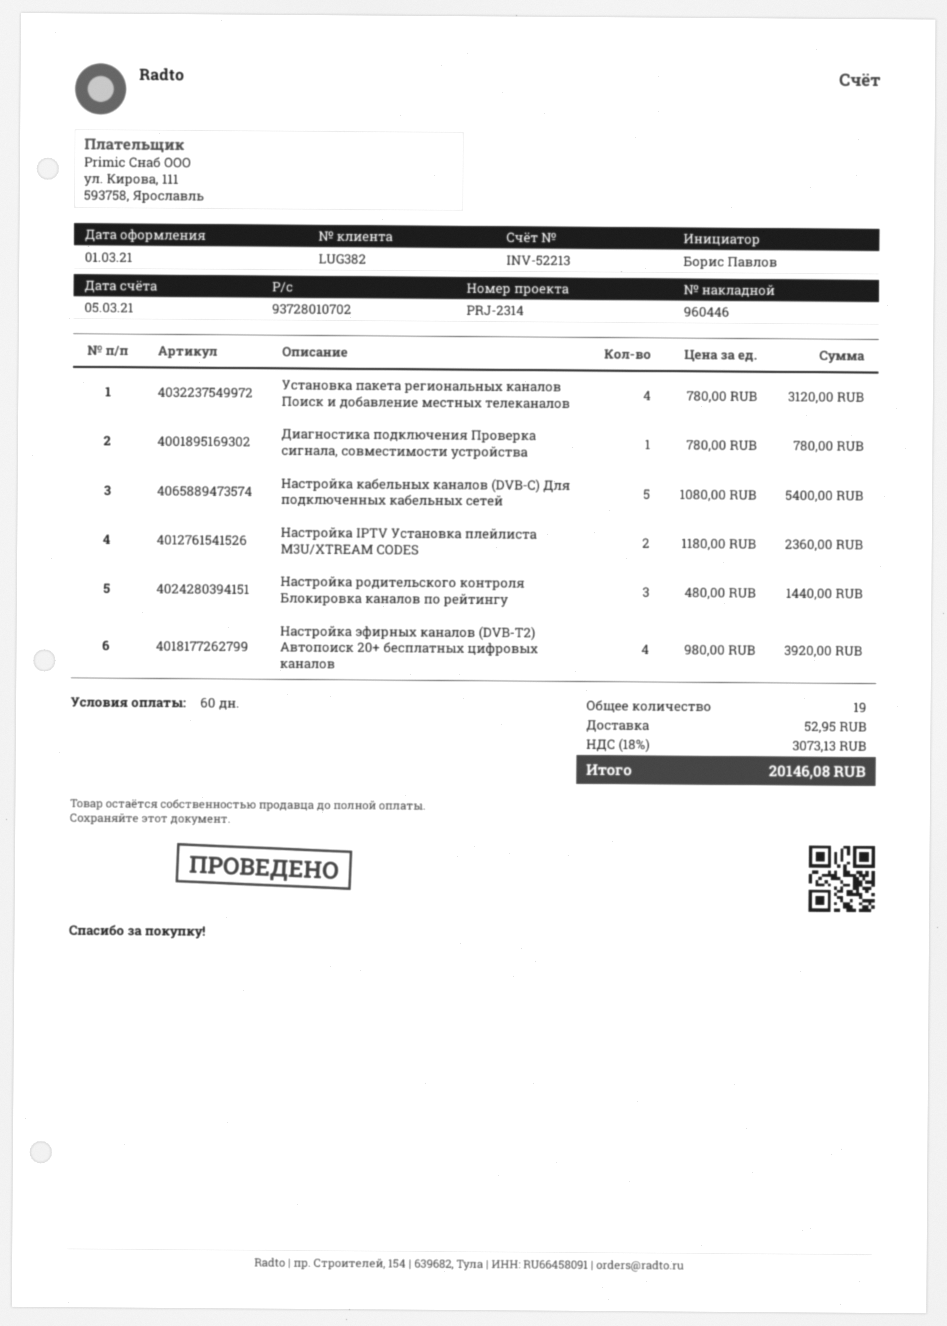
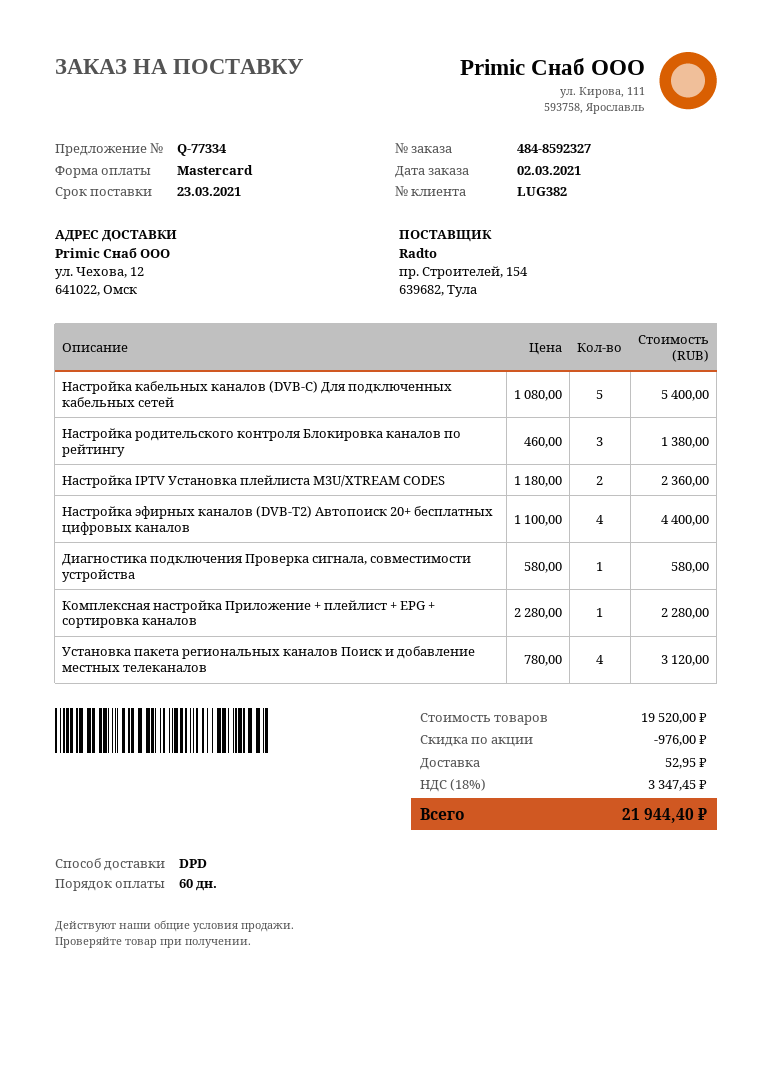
order date: 2021-03-01 -> 2021-03-02
Диагностика подключения Проверка сигнала, совместимости устройства: 1 x 780.00 = 780.00 -> 1 x 580.00 = 580.00
Настройка родительского контроля Блокировка каналов по рейтингу: 3 x 480.00 = 1440.00 -> 3 x 460.00 = 1380.00
Настройка эфирных каналов (DVB-T2) Автопоиск 20+ бесплатных цифровых каналов: 4 x 980.00 = 3920.00 -> 4 x 1100.00 = 4400.00
Комплексная настройка Приложение + плейлист + EPG + сортировка каналов: none -> 1 x 2280.00 = 2280.00
discount: none -> 976.00
tax: 18% = 3073.13 -> 18% = 3347.45
total: 20146.08 -> 21944.40

